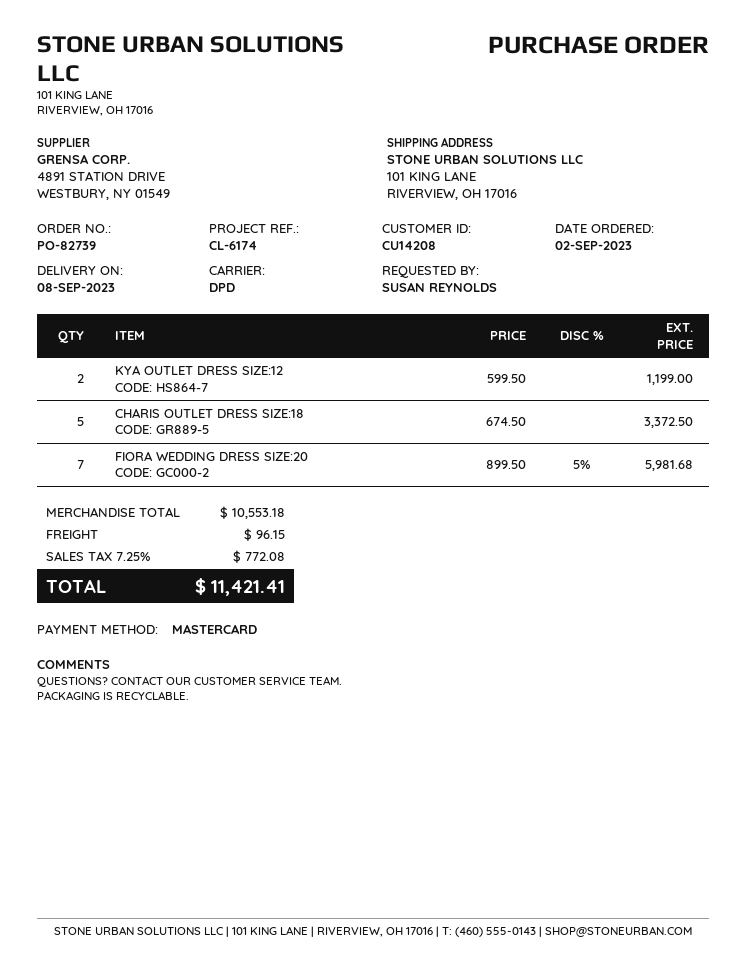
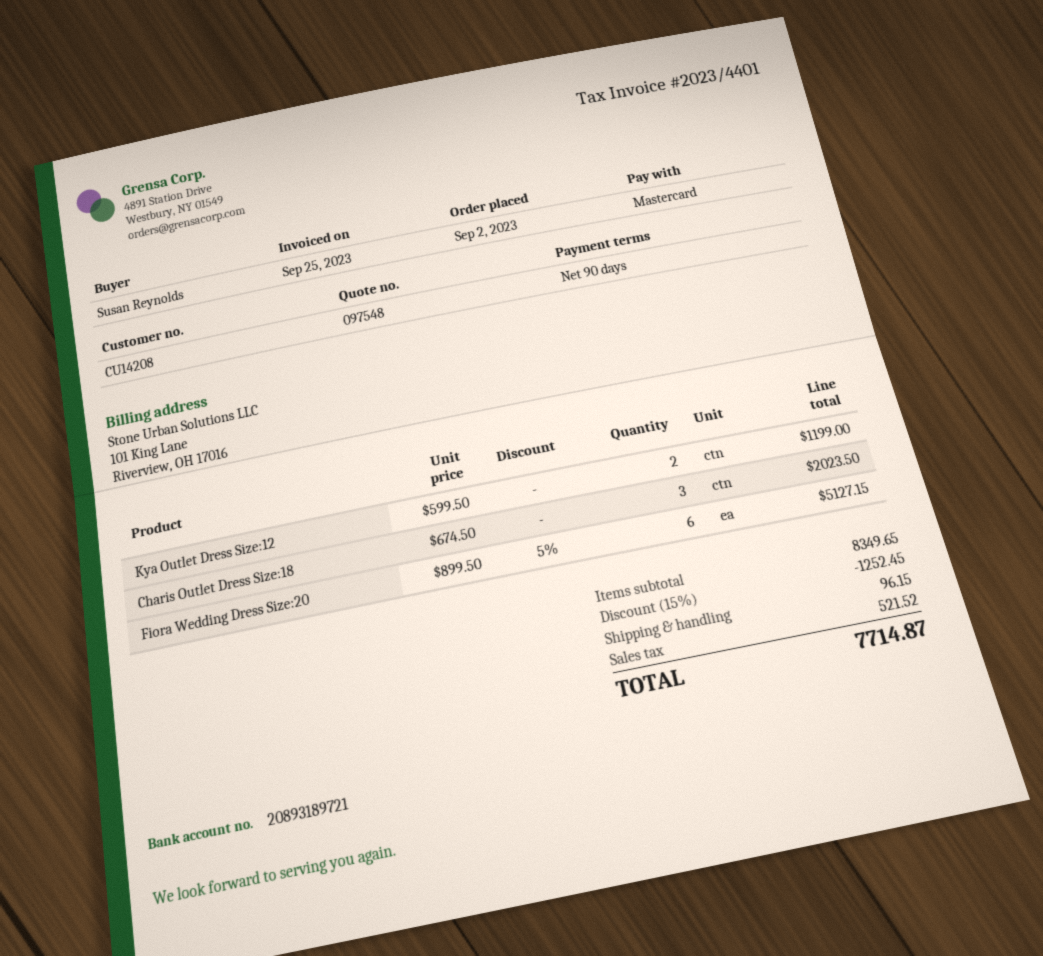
CHARIS OUTLET DRESS SIZE:18: 5 x 674.50 = 3372.50 -> 3 x 674.50 = 2023.50
FIORA WEDDING DRESS SIZE:20: 7 x 899.50 - 5% = 5981.68 -> 6 x 899.50 - 5% = 5127.15
subtotal: 10553.18 -> 8349.65
discount: none -> 15% = 1252.45
tax: 772.08 -> 521.52
total: 11421.41 -> 7714.87

